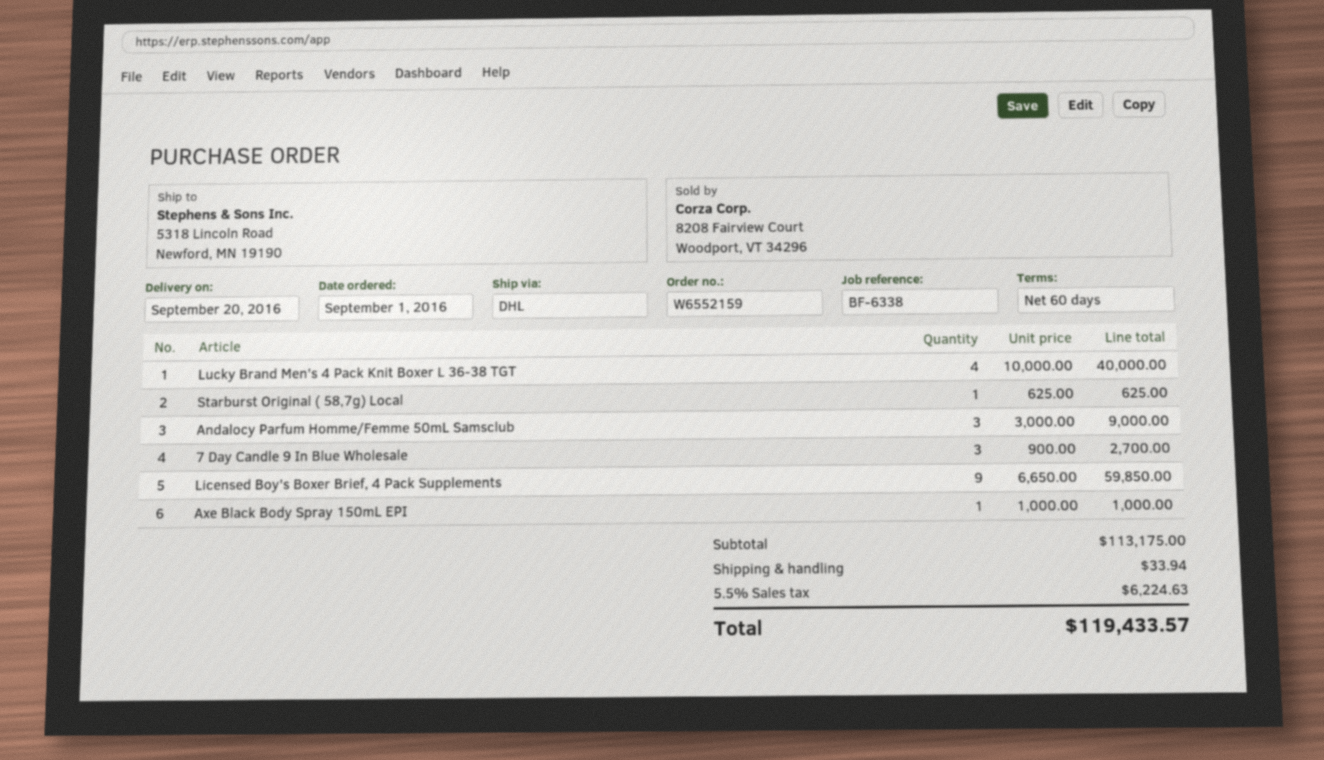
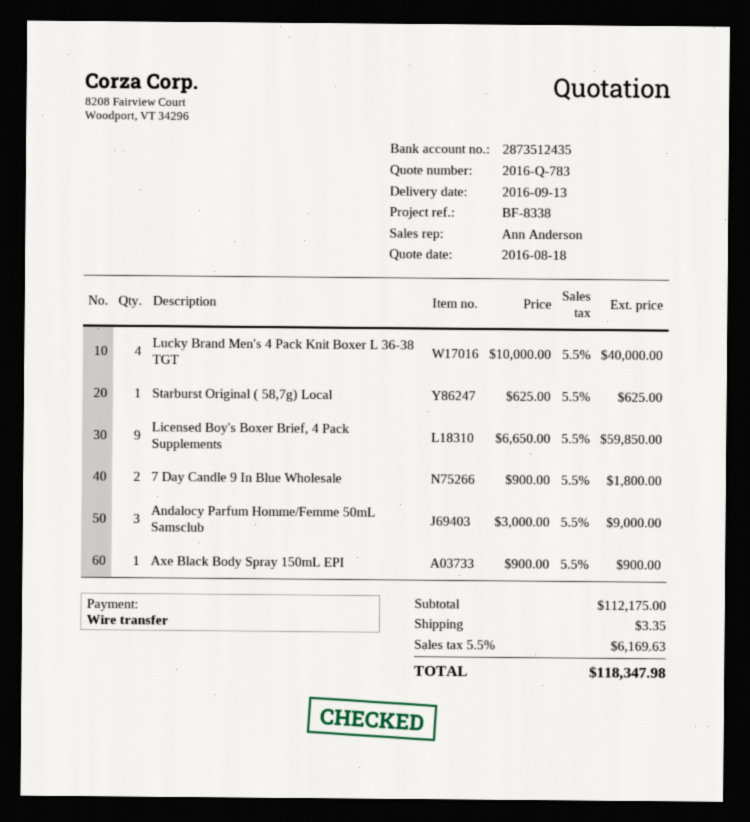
delivery date: 2016-09-20 -> 2016-09-13
reference: BF-6338 -> BF-8338
7 Day Candle 9 In Blue Wholesale: 3 x 900.00 = 2700.00 -> 2 x 900.00 = 1800.00
Axe Black Body Spray 150mL EPI: 1 x 1000.00 = 1000.00 -> 1 x 900.00 = 900.00
subtotal: 113175.00 -> 112175.00
shipping: 33.94 -> 3.35
tax: 5.5% = 6224.63 -> 5.5% = 6169.63
total: 119433.57 -> 118347.98

